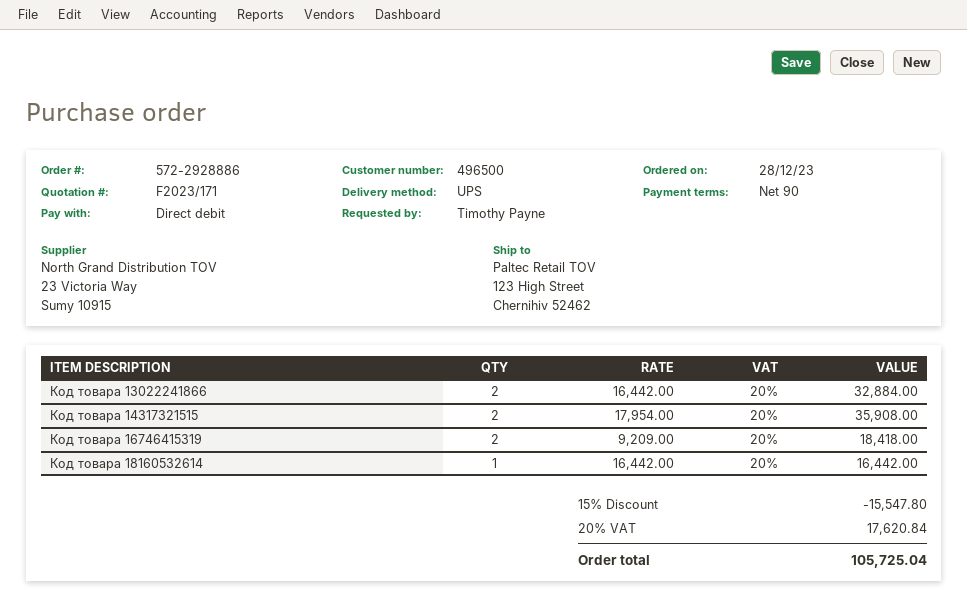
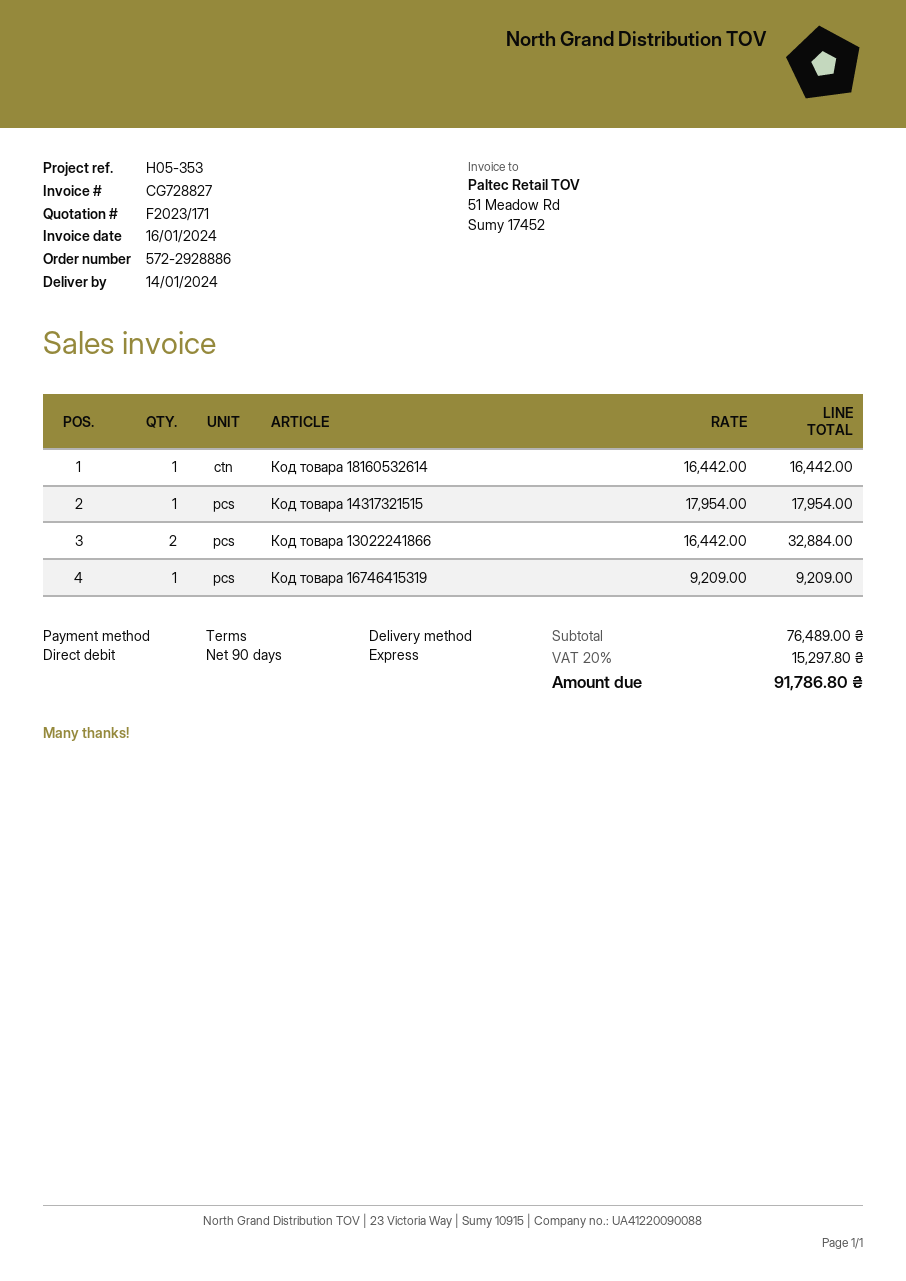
shipping method: UPS -> express
Код товара 14317321515: 2 x 17954.00 = 35908.00 -> 1 x 17954.00 = 17954.00
Код товара 16746415319: 2 x 9209.00 = 18418.00 -> 1 x 9209.00 = 9209.00
discount: 15% = 15547.80 -> none
tax: 20% = 17620.84 -> 20% = 15297.80
total: 105725.04 -> 91786.80

